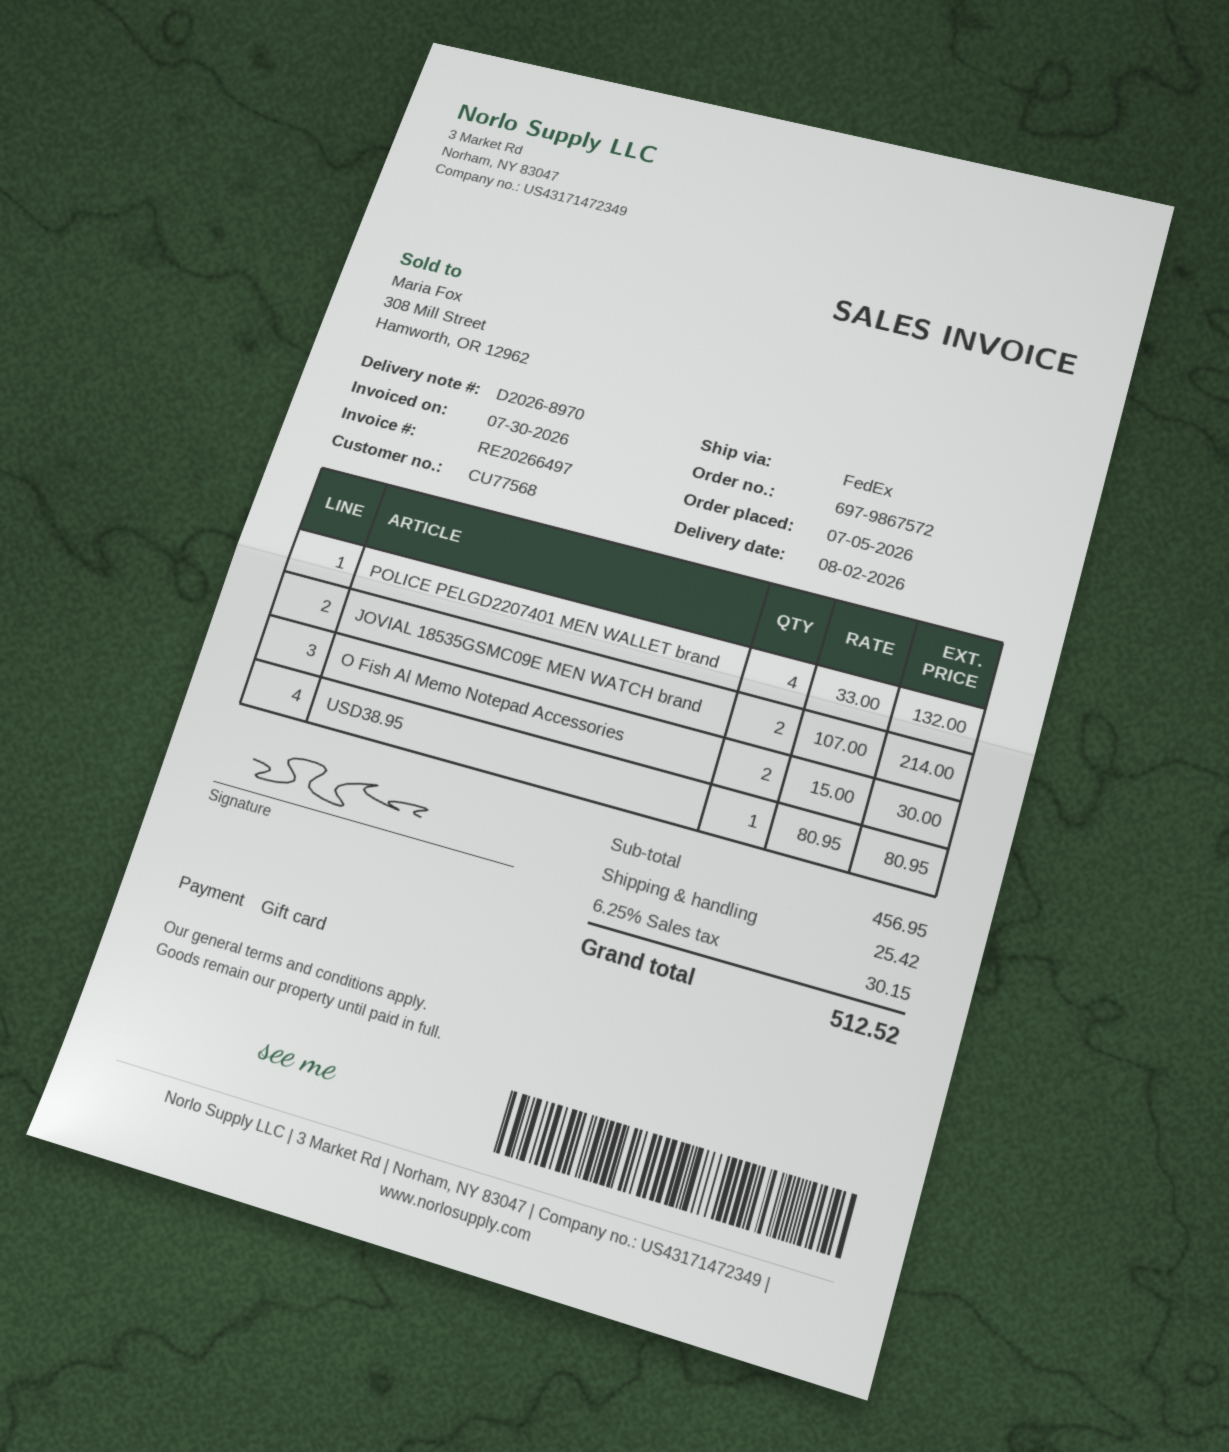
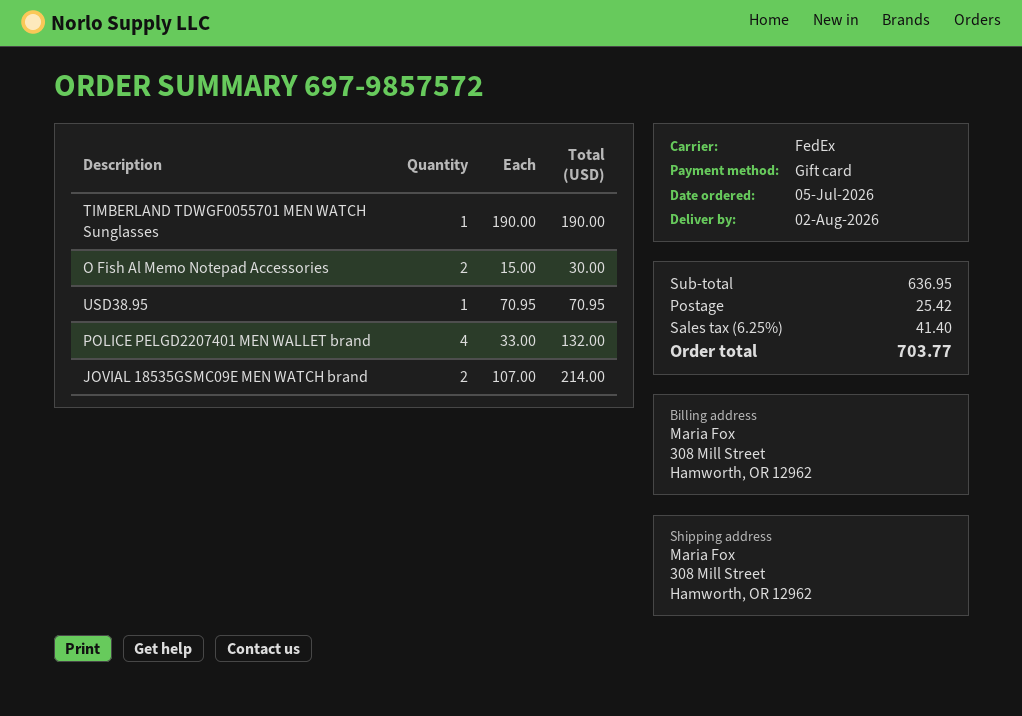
order number: 697-9867572 -> 697-9857572
USD38.95: 1 x 80.95 = 80.95 -> 1 x 70.95 = 70.95
TIMBERLAND TDWGF0055701 MEN WATCH Sunglasses: none -> 1 x 190.00 = 190.00
subtotal: 456.95 -> 636.95
tax: 6.25% = 30.15 -> 6.25% = 41.40
total: 512.52 -> 703.77

